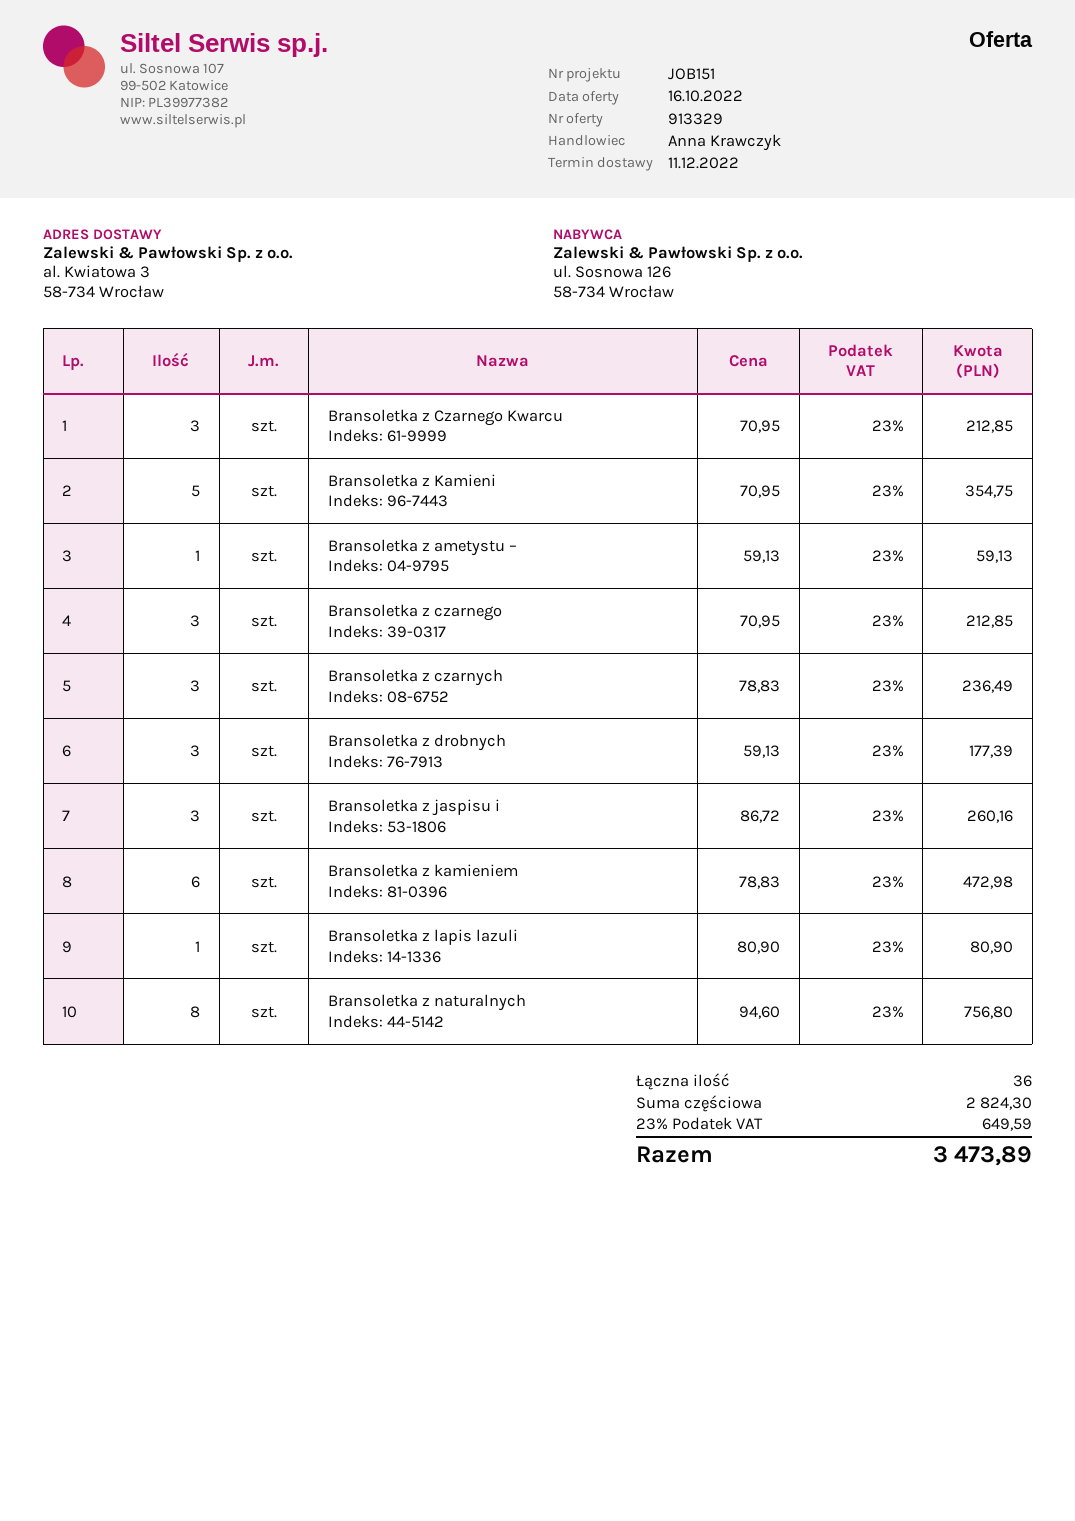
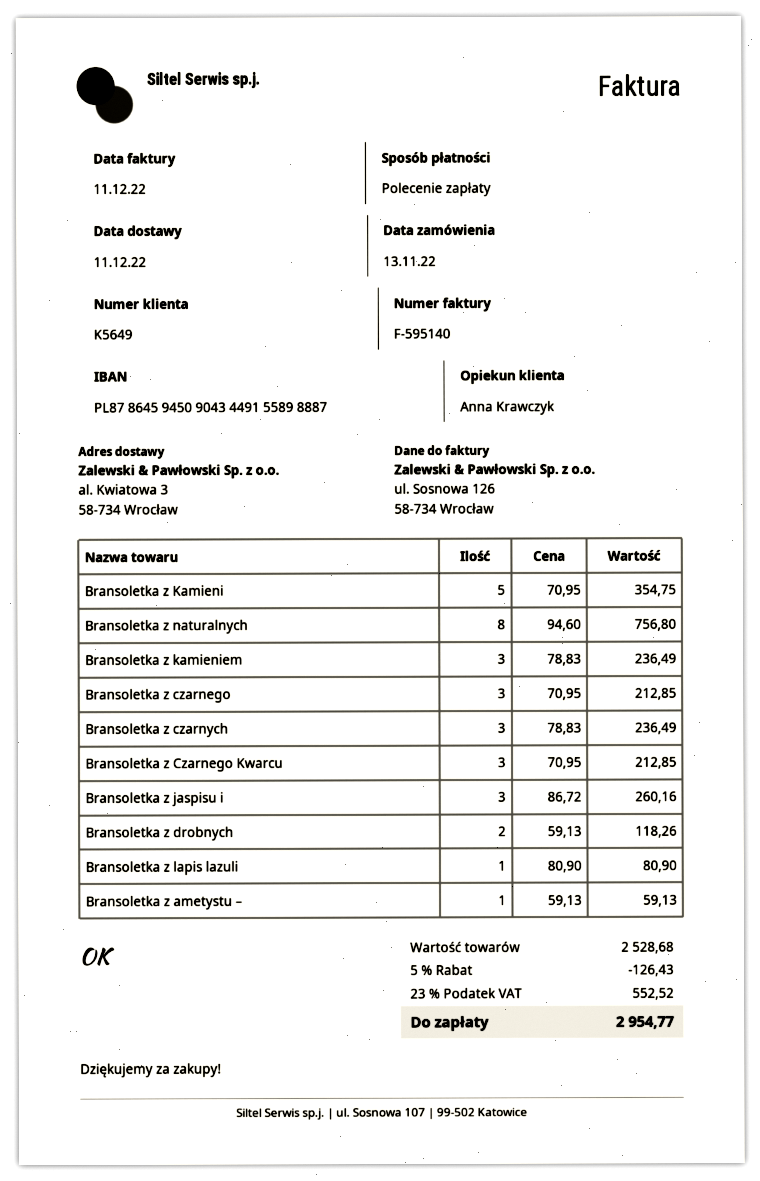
Bransoletka z drobnych: 3 x 59.13 = 177.39 -> 2 x 59.13 = 118.26
Bransoletka z kamieniem: 6 x 78.83 = 472.98 -> 3 x 78.83 = 236.49
subtotal: 2824.30 -> 2528.68
discount: none -> 5% = 126.43
tax: 23% = 649.59 -> 23% = 552.52
total: 3473.89 -> 2954.77

